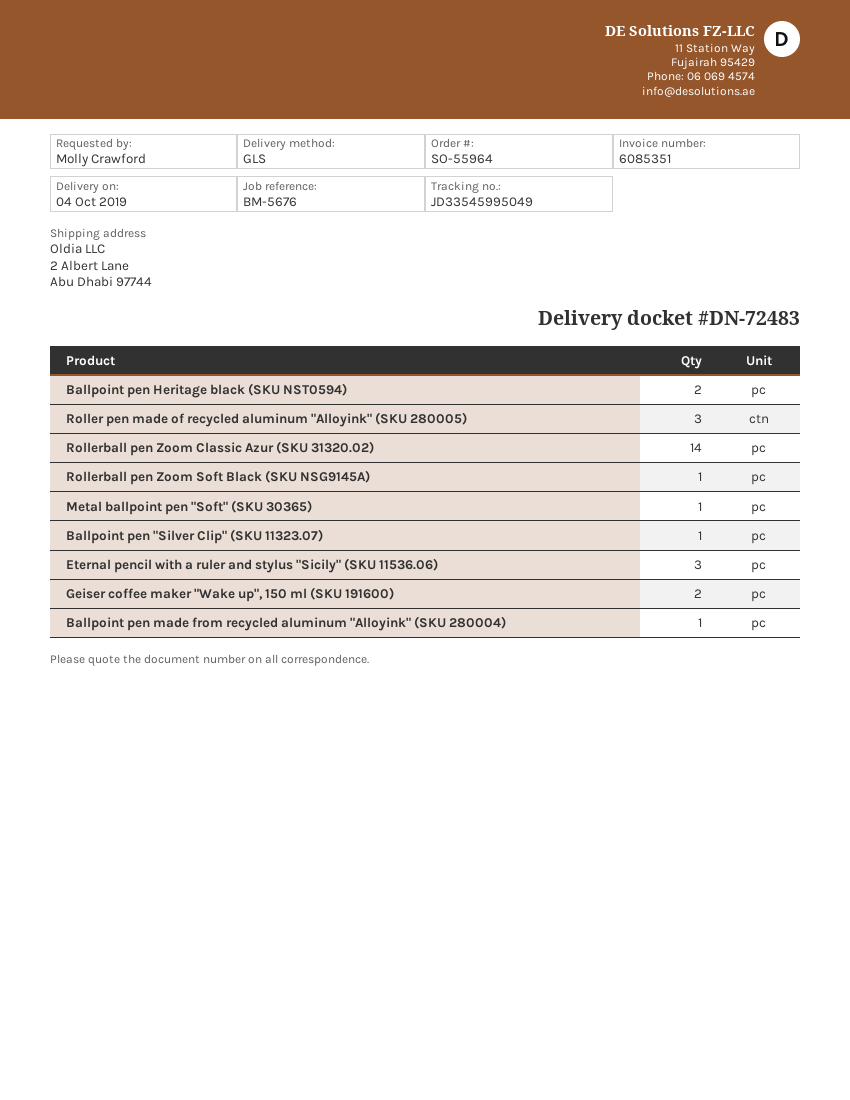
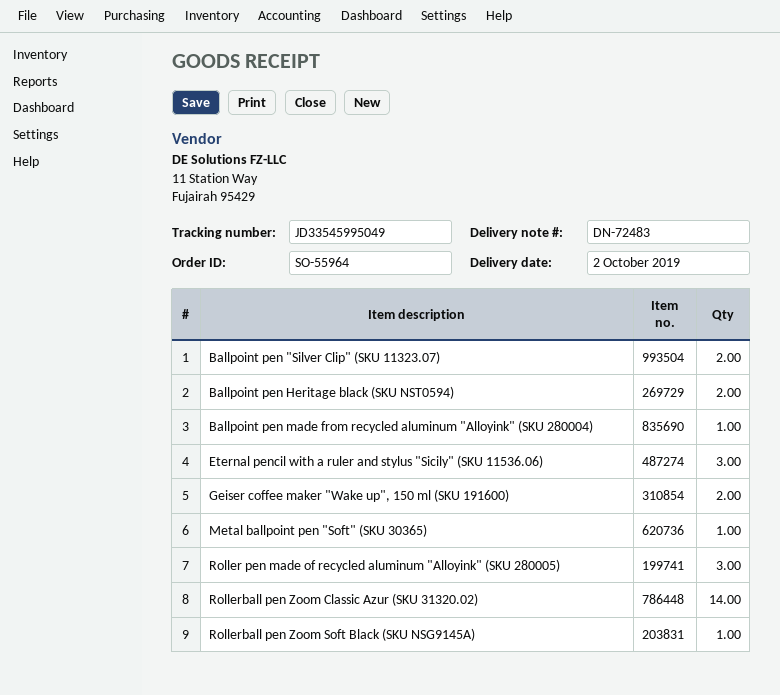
delivery date: 2019-10-04 -> 2019-10-02
Ballpoint pen "Silver Clip" (SKU 11323.07): 1 -> 2

